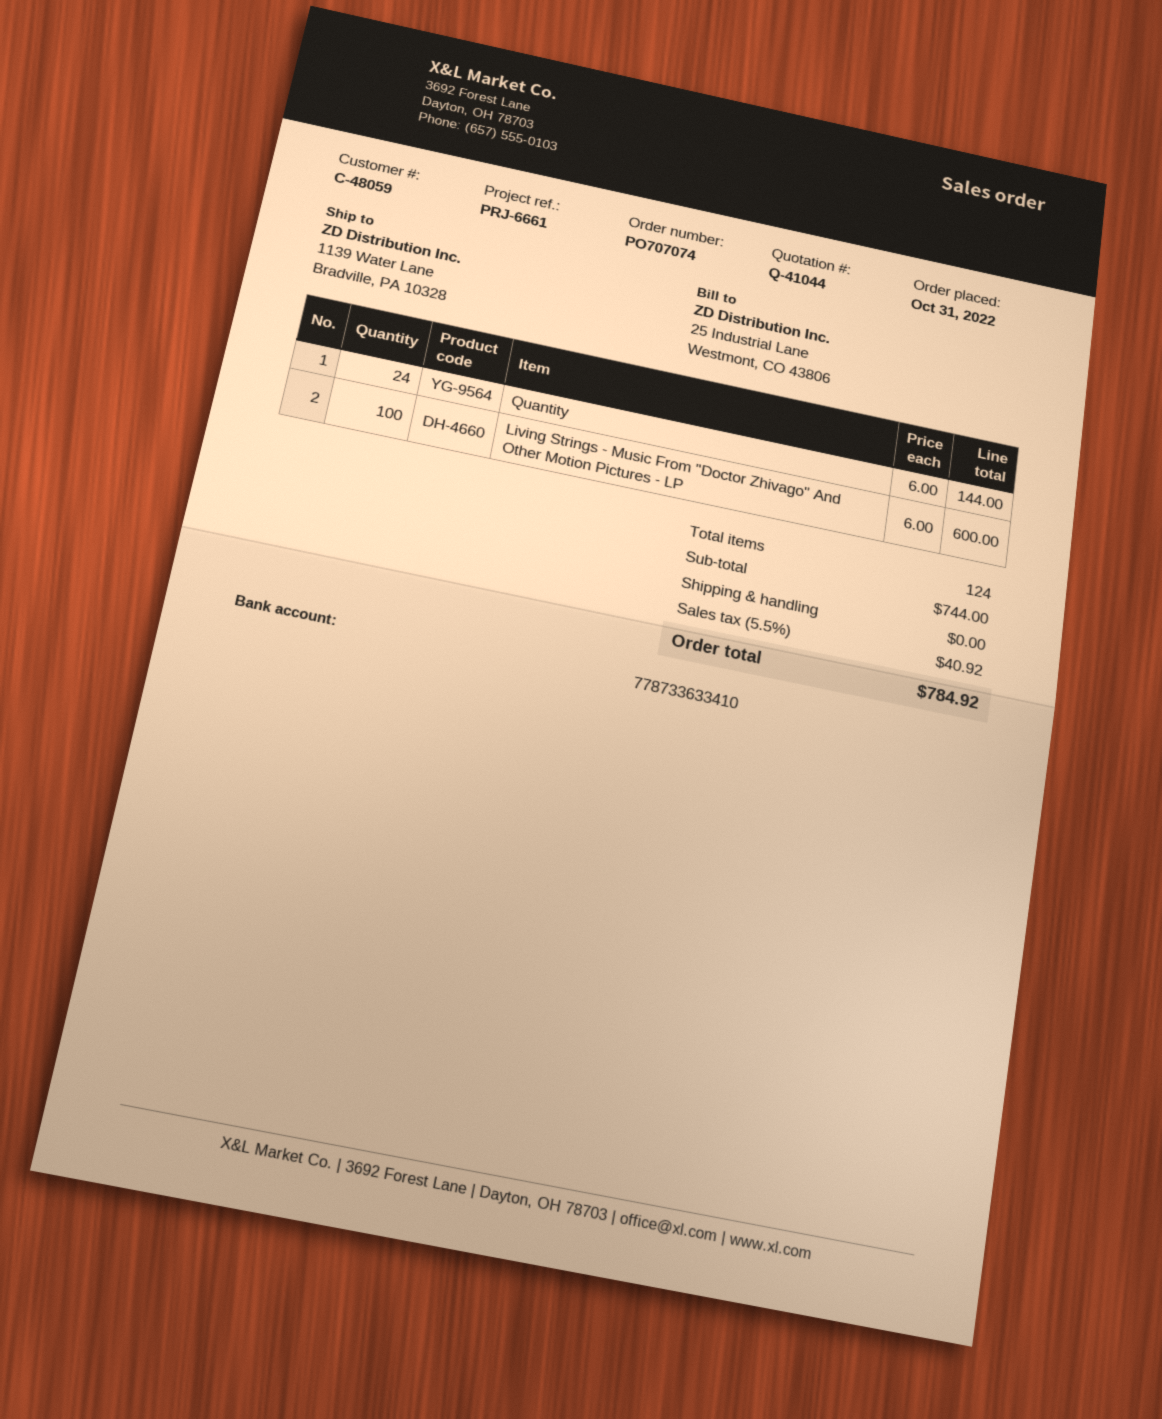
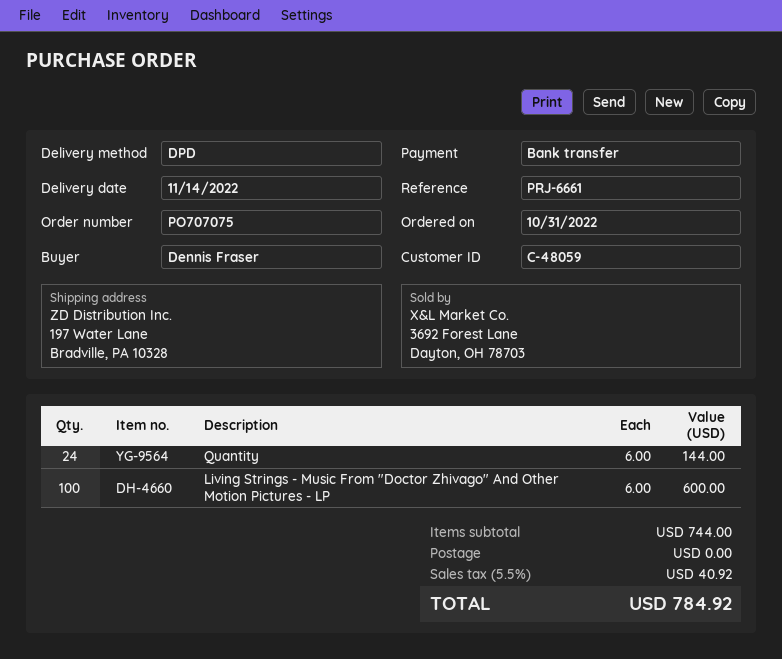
order number: PO707074 -> PO707075
ship to: 1139 Water Lane, Bradville, PA 10328 -> 197 Water Lane, Bradville, PA 10328

